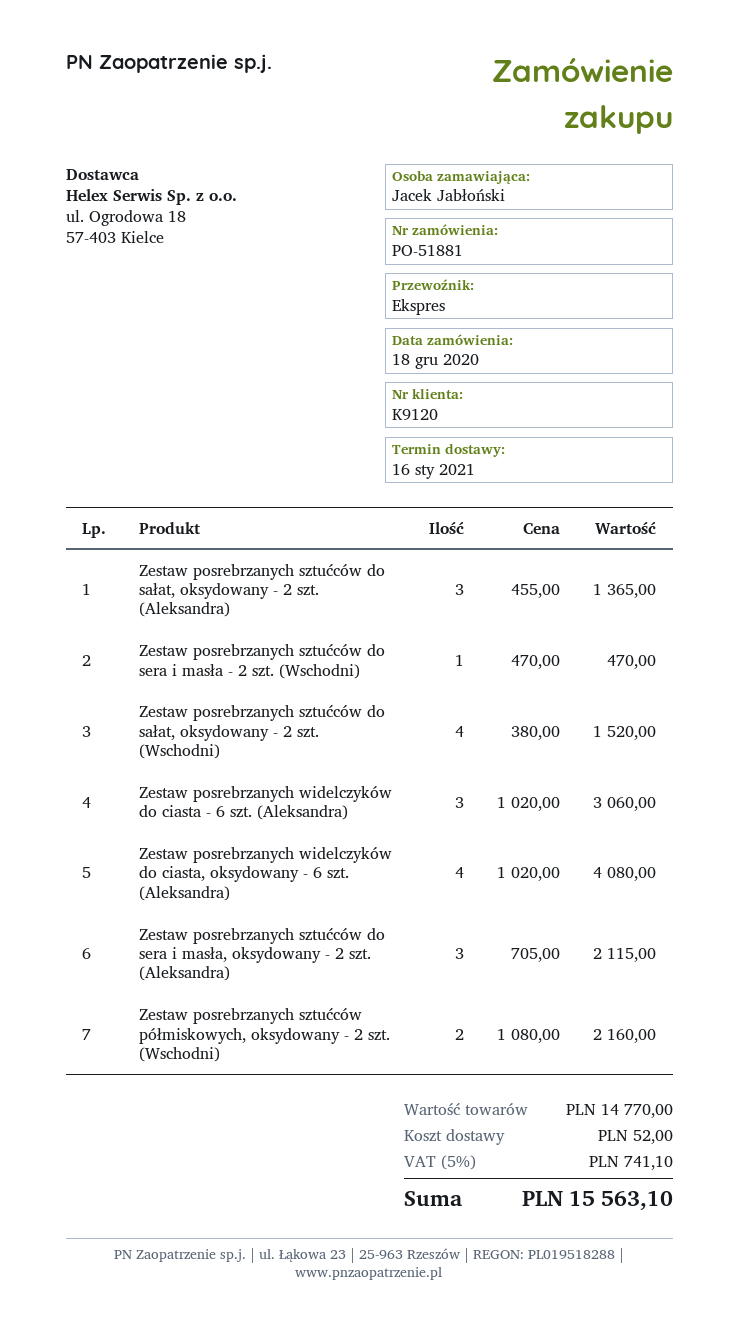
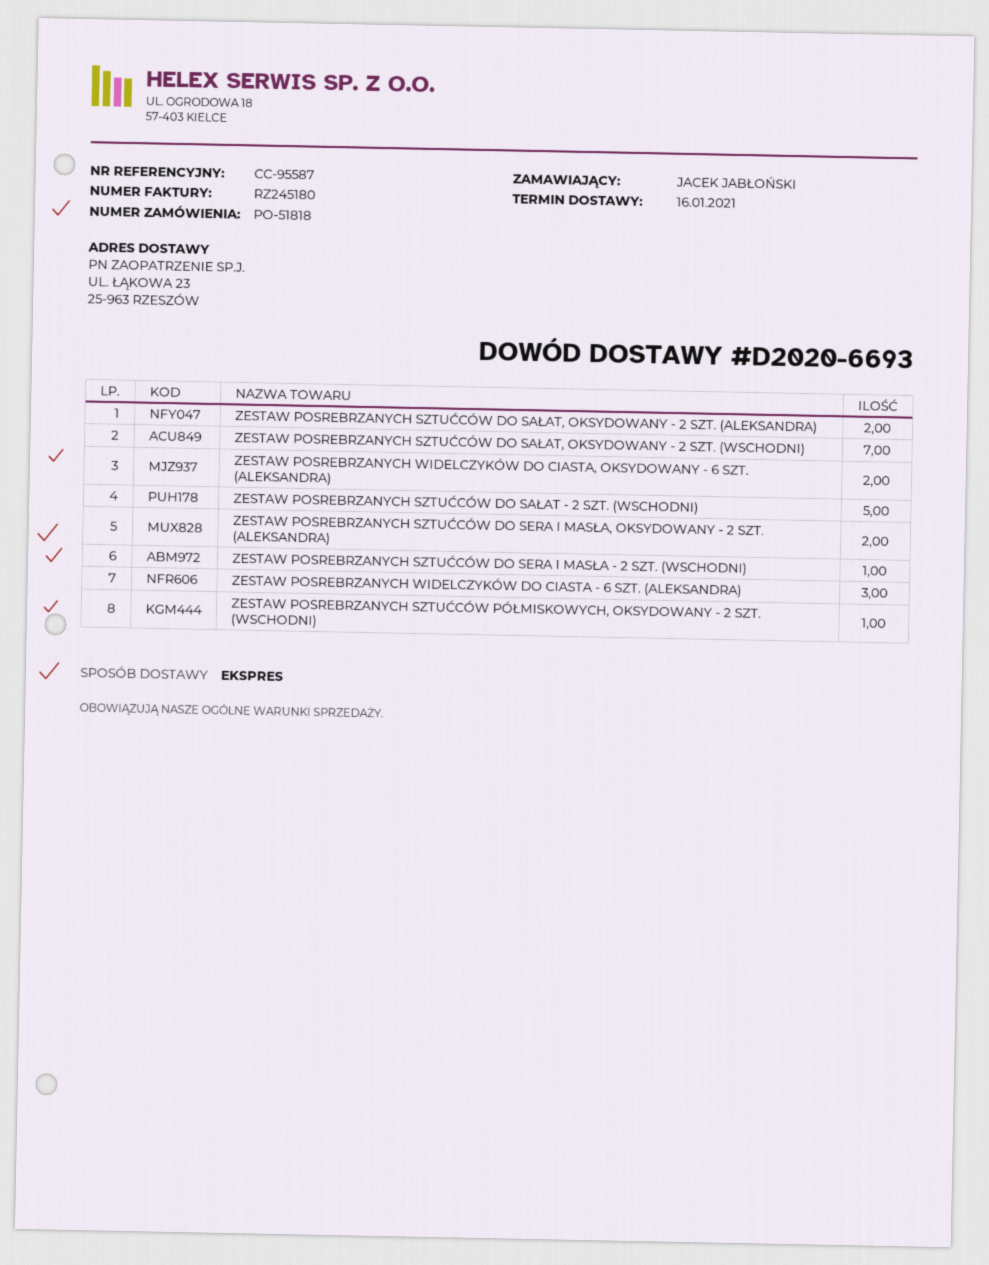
order number: PO-51881 -> PO-51818
Zestaw posrebrzanych sztućców do sałat, oksydowany - 2 szt. (Aleksandra): 3 -> 2
Zestaw posrebrzanych sztućców do sałat, oksydowany - 2 szt. (Wschodni): 4 -> 7
Zestaw posrebrzanych widelczyków do ciasta, oksydowany - 6 szt. (Aleksandra): 4 -> 2
Zestaw posrebrzanych sztućców do sera i masła, oksydowany - 2 szt. (Aleksandra): 3 -> 2
Zestaw posrebrzanych sztućców półmiskowych, oksydowany - 2 szt. (Wschodni): 2 -> 1
ZESTAW POSREBRZANYCH SZTUĆCÓW DO SAŁAT - 2 SZT. (WSCHODNI): none -> 5

